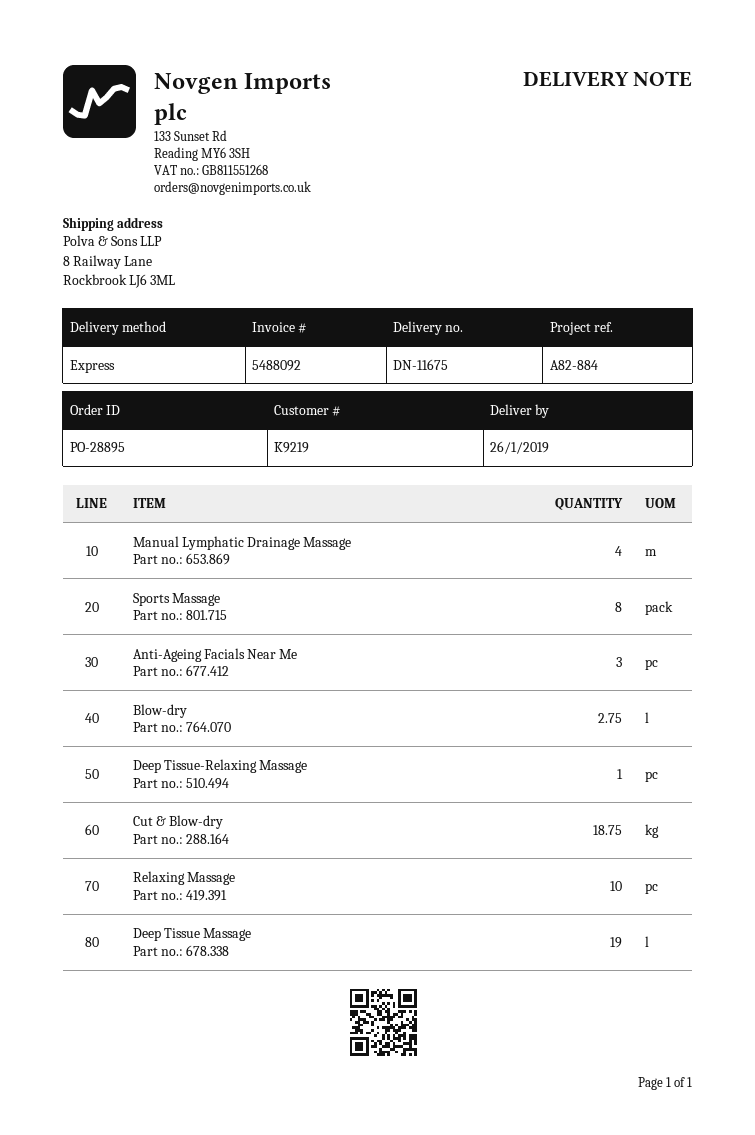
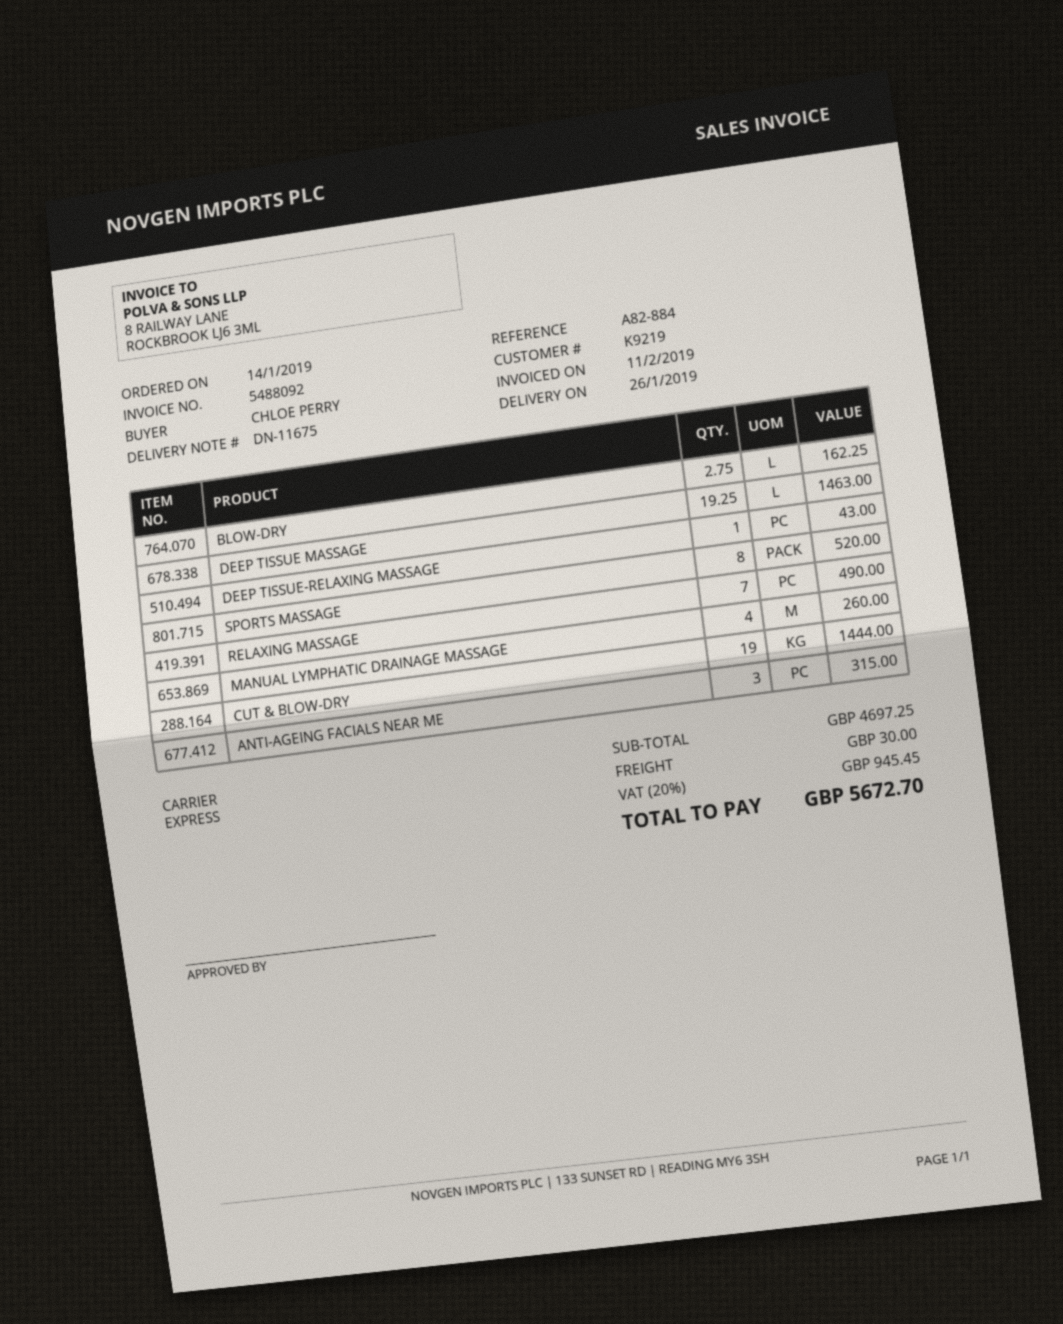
Cut & Blow-dry: 18.75 -> 19
Relaxing Massage: 10 -> 7
Deep Tissue Massage: 19 -> 19.25

